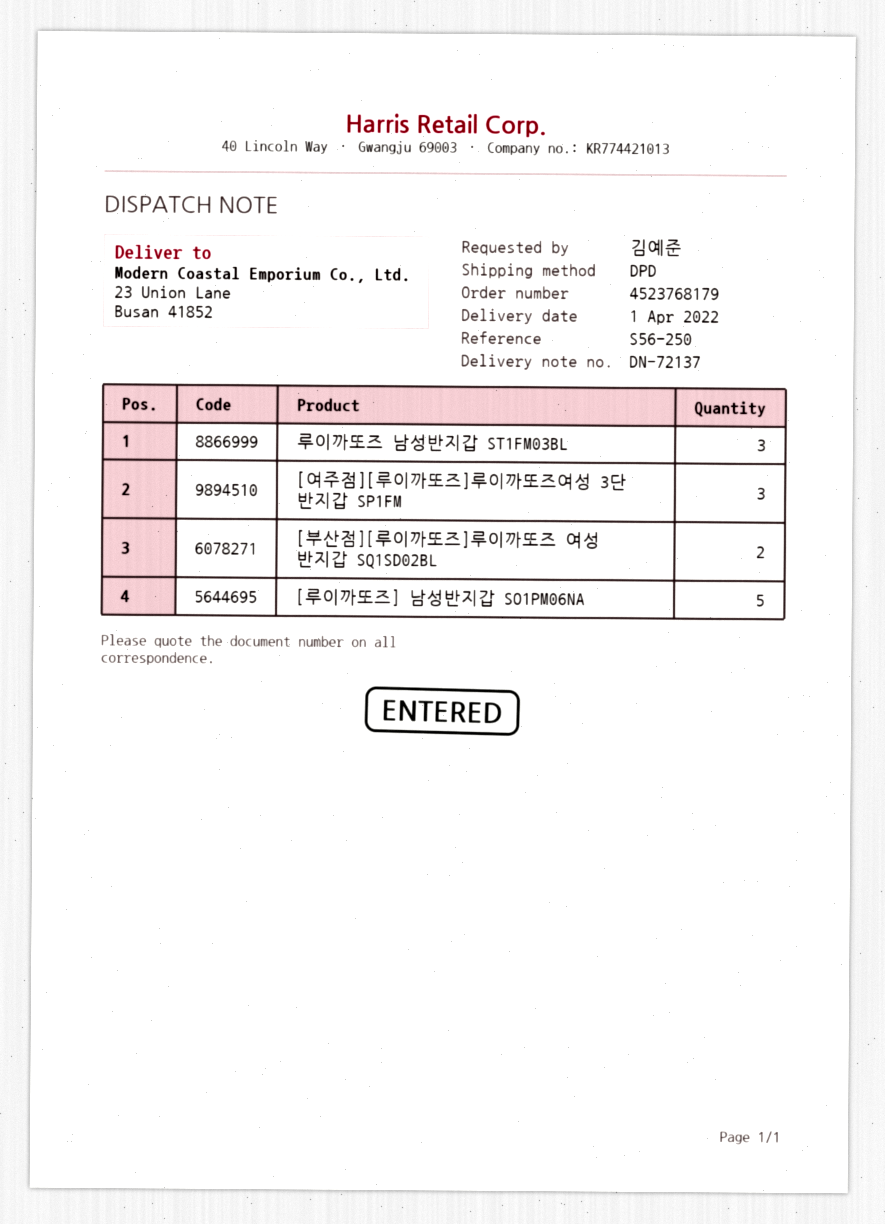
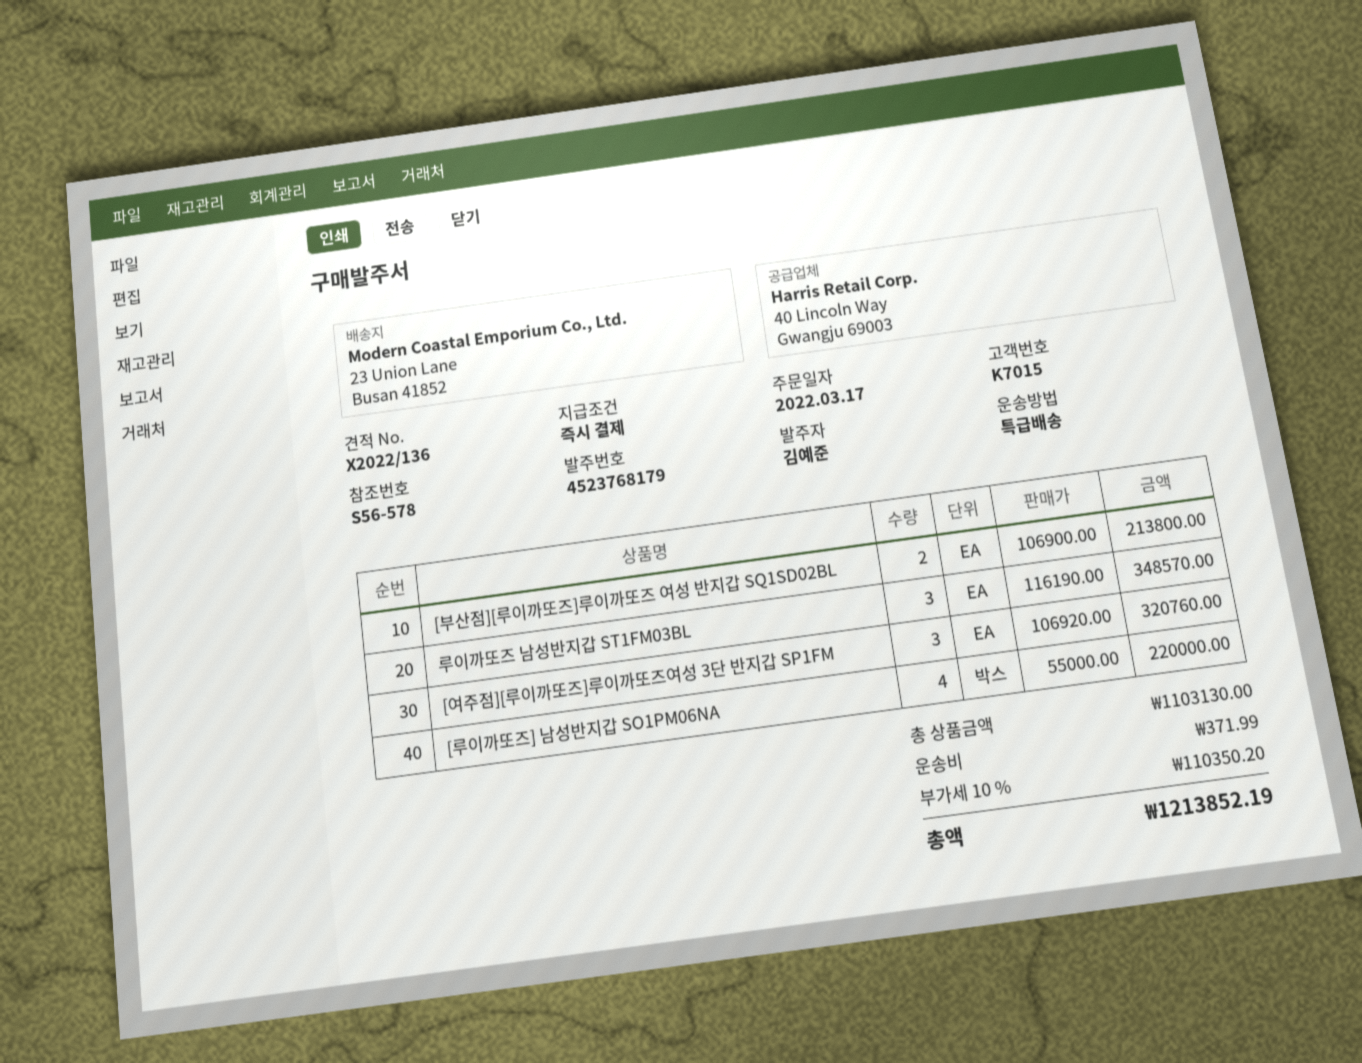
reference: S56-250 -> S56-578
shipping method: DPD -> express
[루이까또즈] 남성반지갑 SO1PM06NA: 5 -> 4

